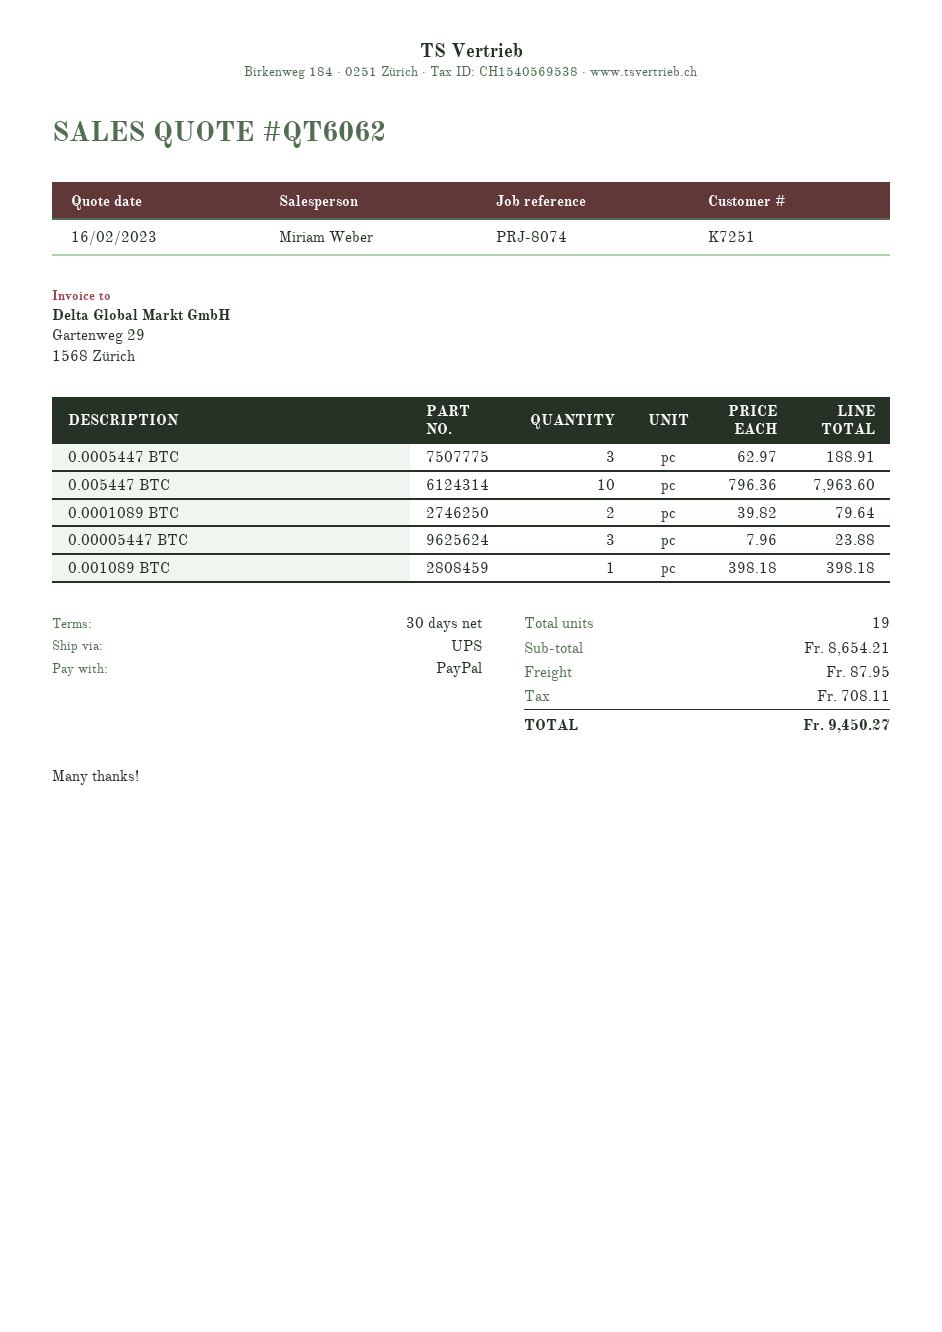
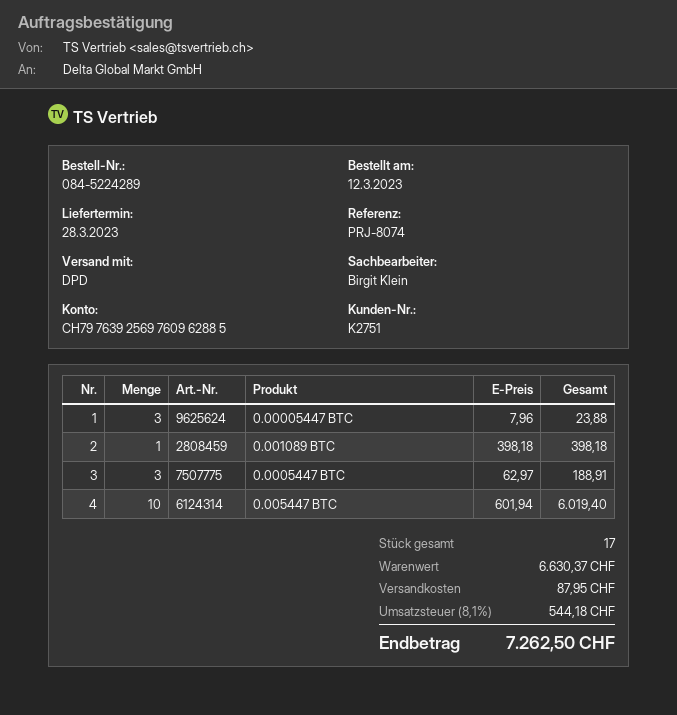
customer number: K7251 -> K2751
sales rep: Miriam Weber -> Birgit Klein
shipping method: UPS -> DPD
0.005447 BTC: 10 x 796.36 = 7963.60 -> 10 x 601.94 = 6019.40
0.0001089 BTC: 2 x 39.82 = 79.64 -> none
total quantity: 19 -> 17
subtotal: 8654.21 -> 6630.37
tax: 708.11 -> 544.18
total: 9450.27 -> 7262.50

